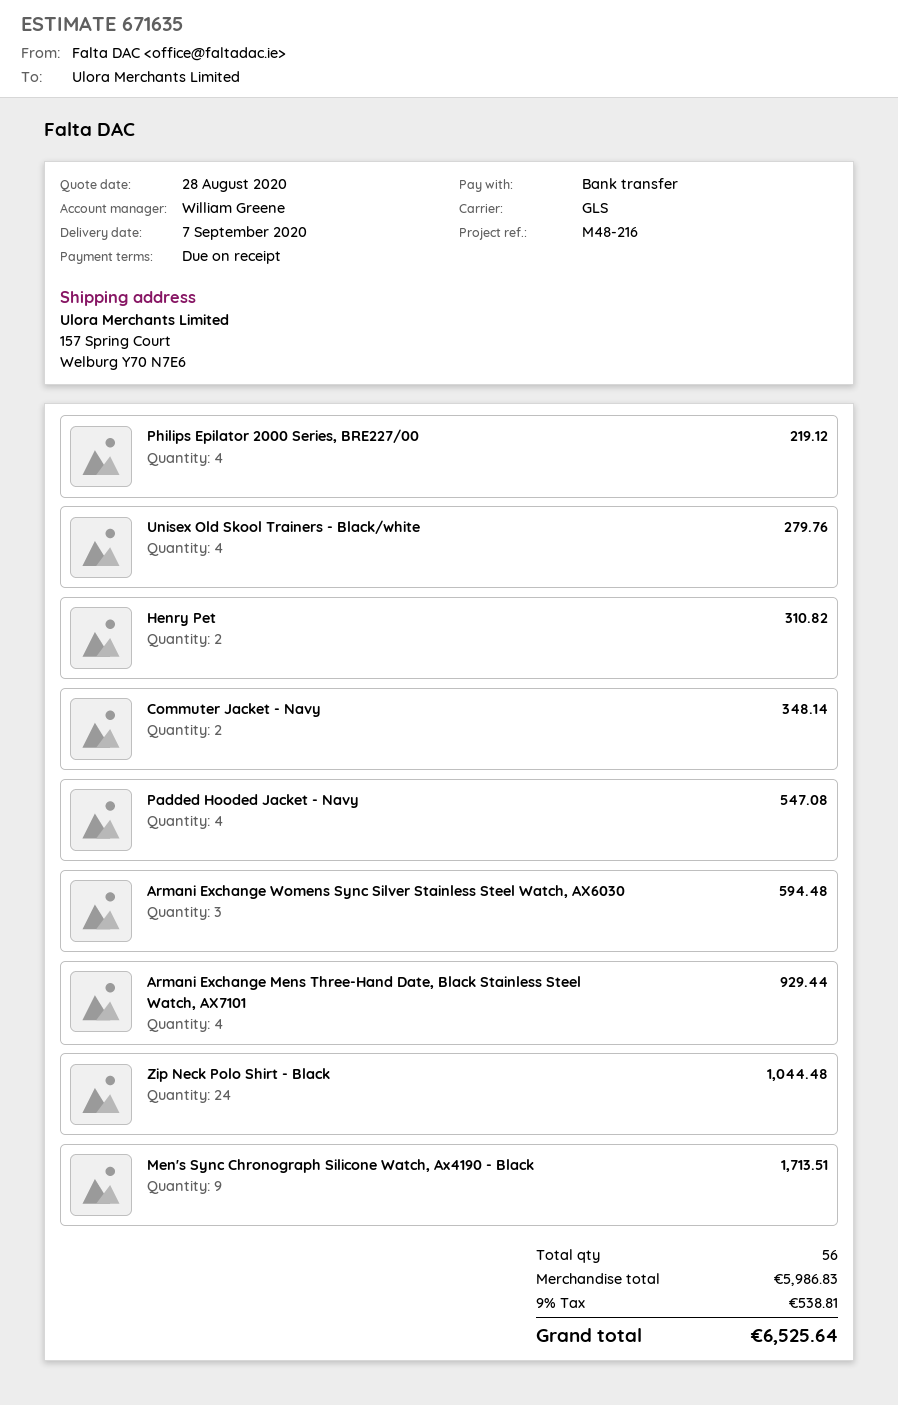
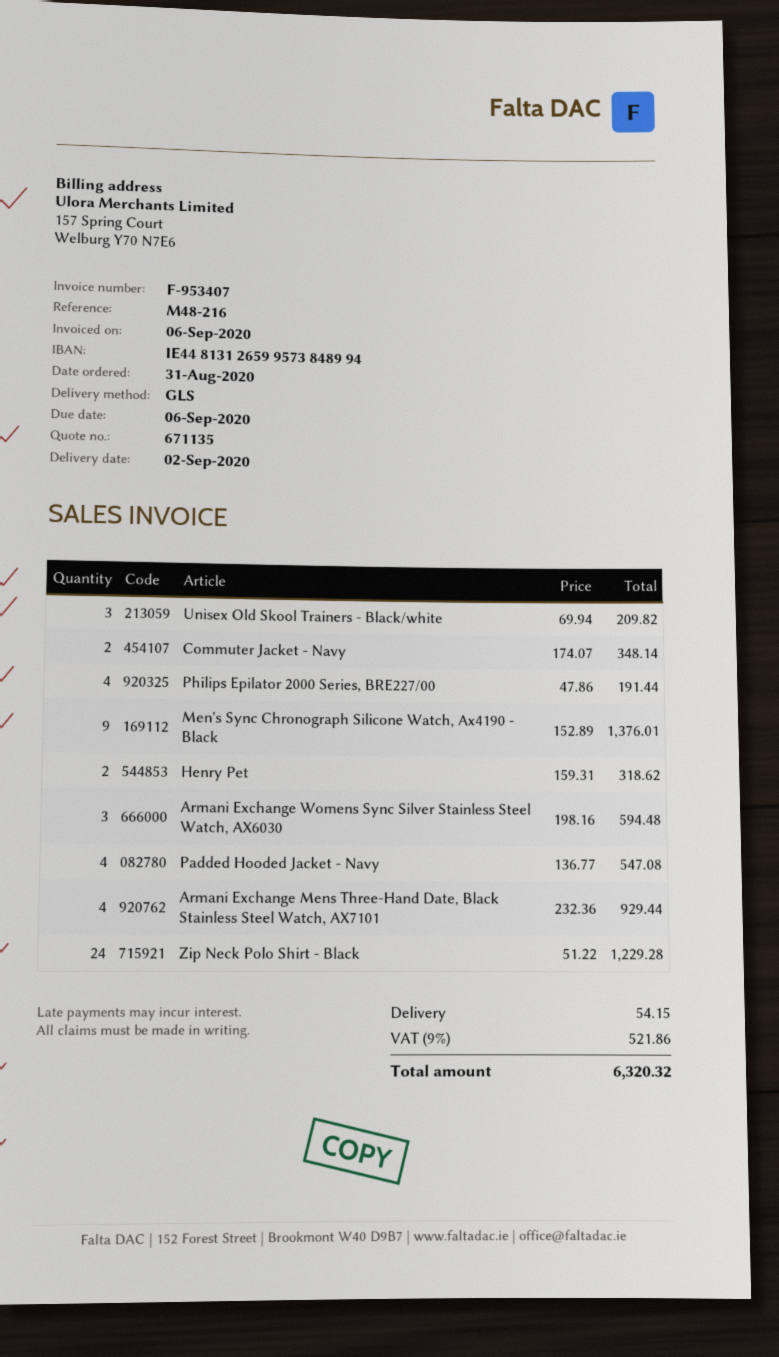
quote number: 671635 -> 671135
delivery date: 2020-09-07 -> 2020-09-02
Philips Epilator 2000 Series, BRE227/00: 4 for 219.12 -> 4 for 191.44
Unisex Old Skool Trainers - Black/white: 4 for 279.76 -> 3 for 209.82
Henry Pet: 2 for 310.82 -> 2 for 318.62
Zip Neck Polo Shirt - Black: 24 for 1044.48 -> 24 for 1229.28
Men's Sync Chronograph Silicone Watch, Ax4190 - Black: 9 for 1713.51 -> 9 for 1376.01
shipping: none -> 54.15
tax: 9% = 538.81 -> 9% = 521.86
total: 6525.64 -> 6320.32

